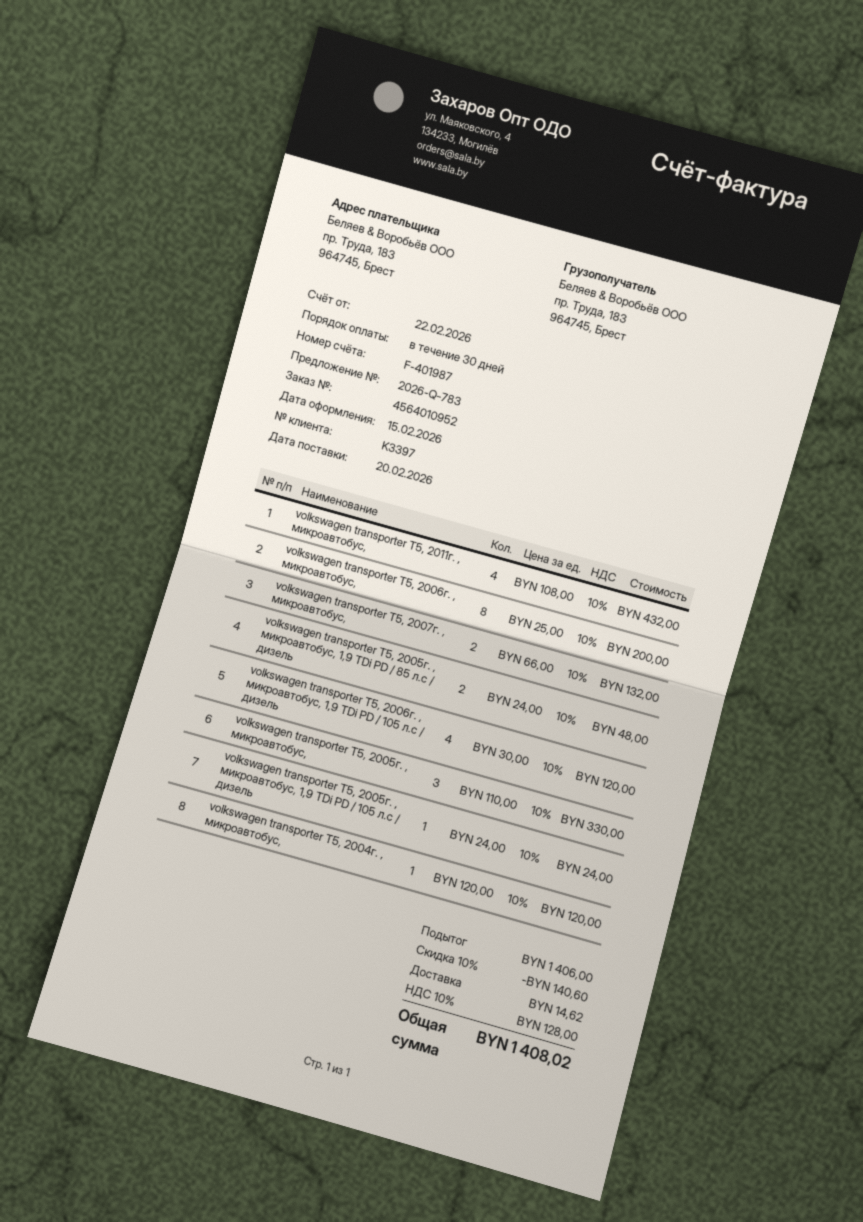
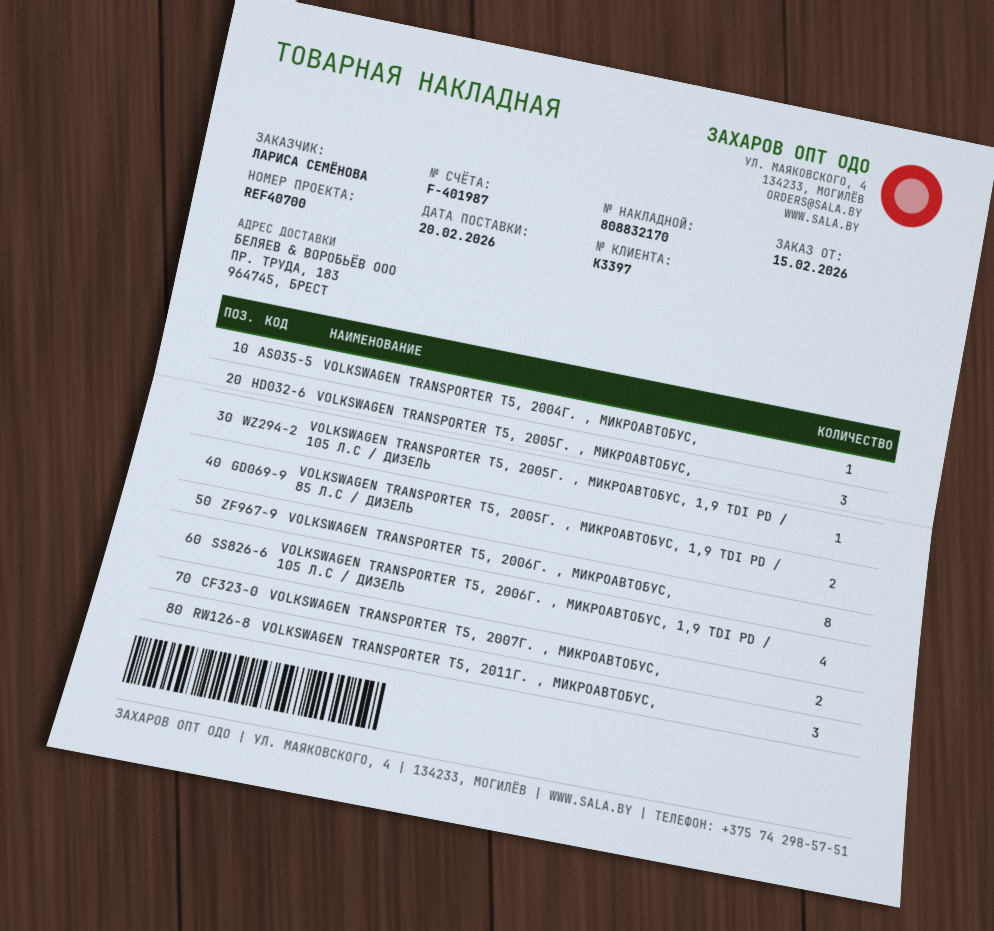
volkswagen transporter T5, 2011г. , микроавтобус,: 4 -> 3

